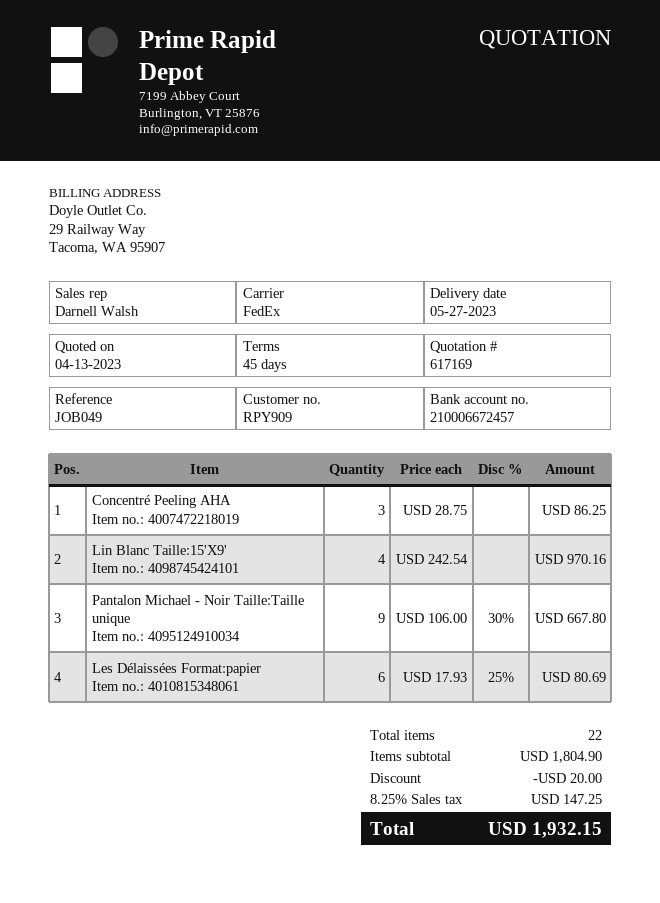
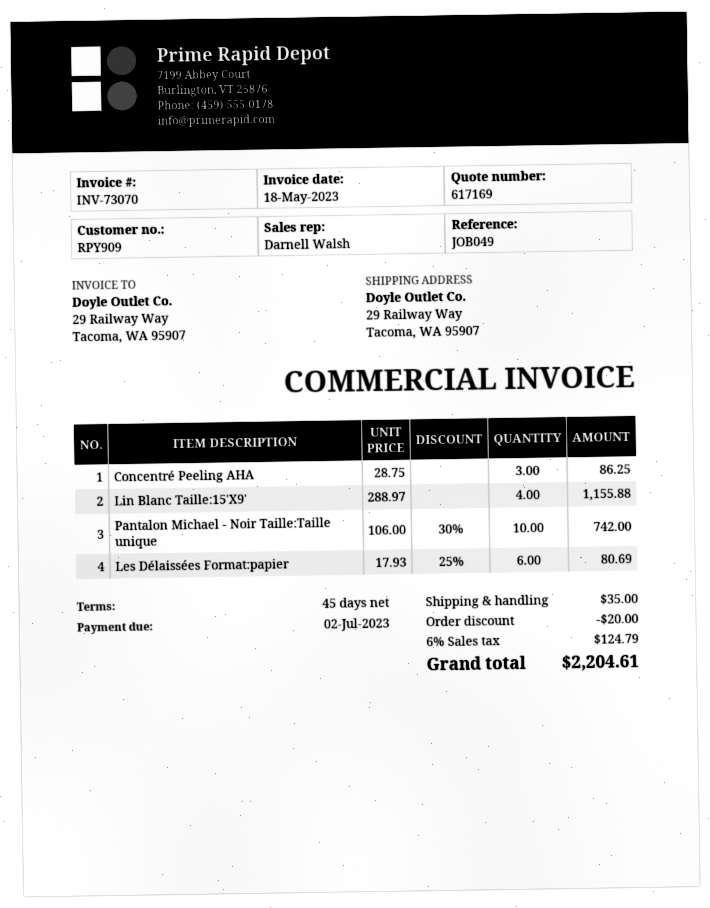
Lin Blanc Taille:15'X9': 4 x 242.54 = 970.16 -> 4 x 288.97 = 1155.88
Pantalon Michael - Noir Taille:Taille unique: 9 x 106.00 - 30% = 667.80 -> 10 x 106.00 - 30% = 742.00
shipping: none -> 35.00
tax: 8.25% = 147.25 -> 6% = 124.79
total: 1932.15 -> 2204.61

